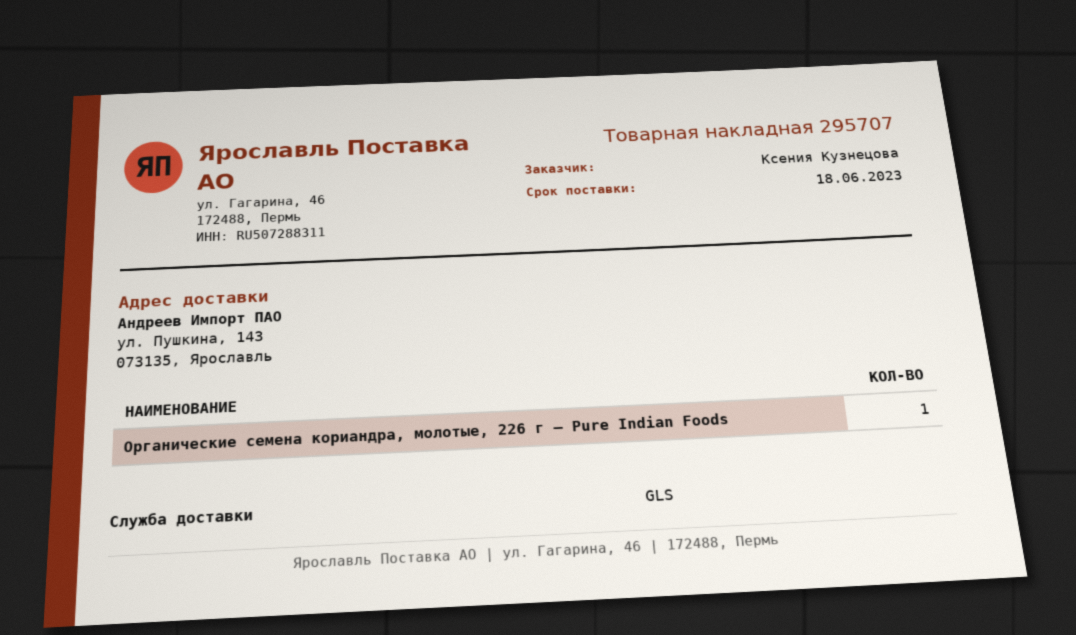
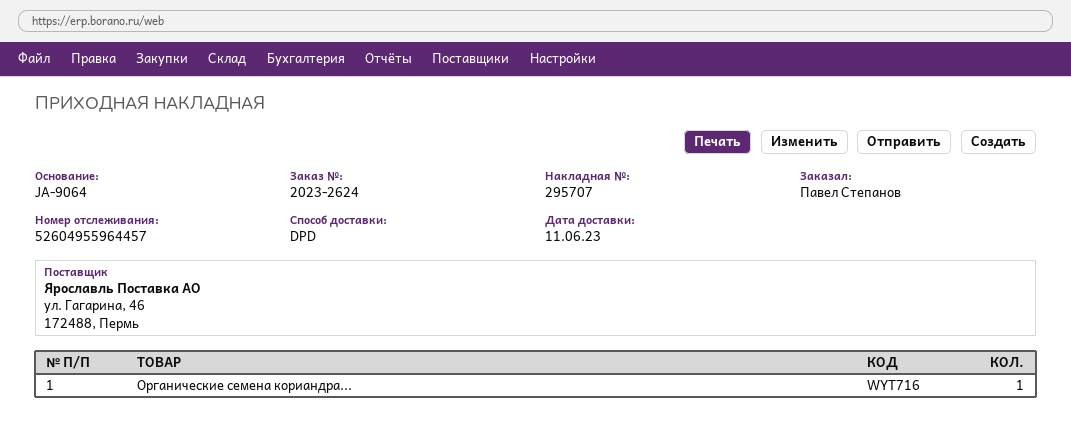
delivery date: 2023-06-18 -> 2023-06-11
ordered by: Ксения Кузнецова -> Павел Степанов
shipping method: GLS -> DPD

